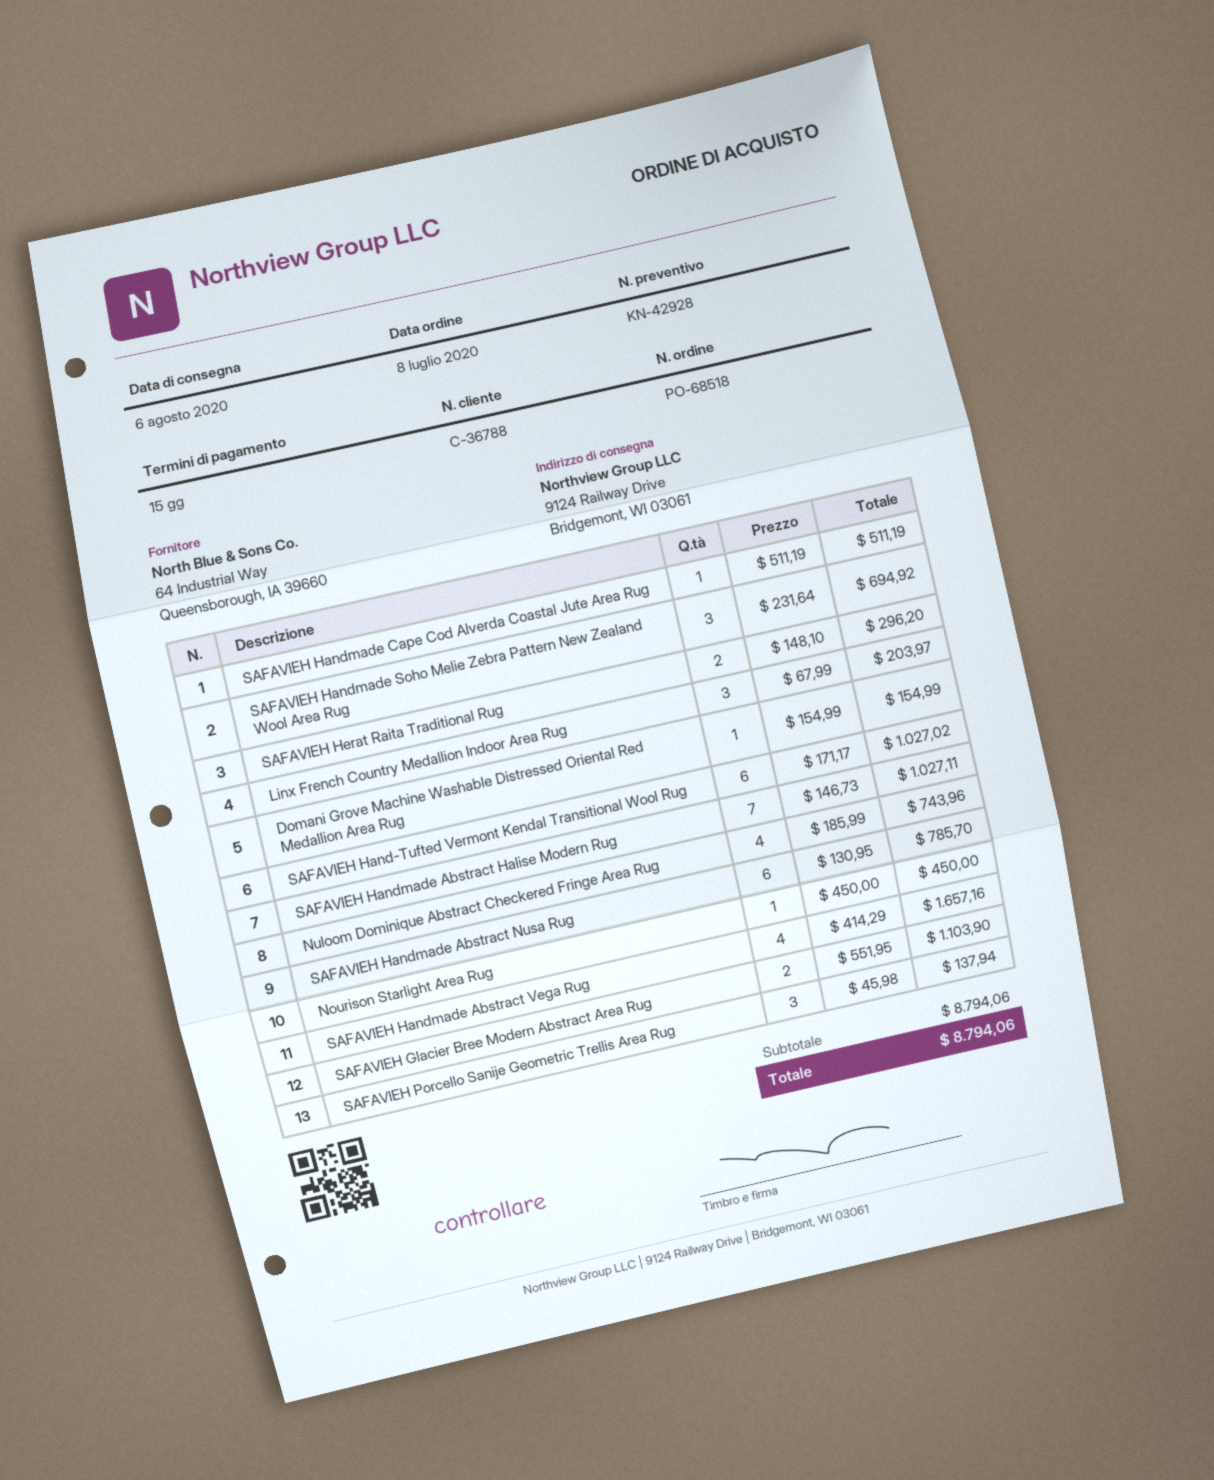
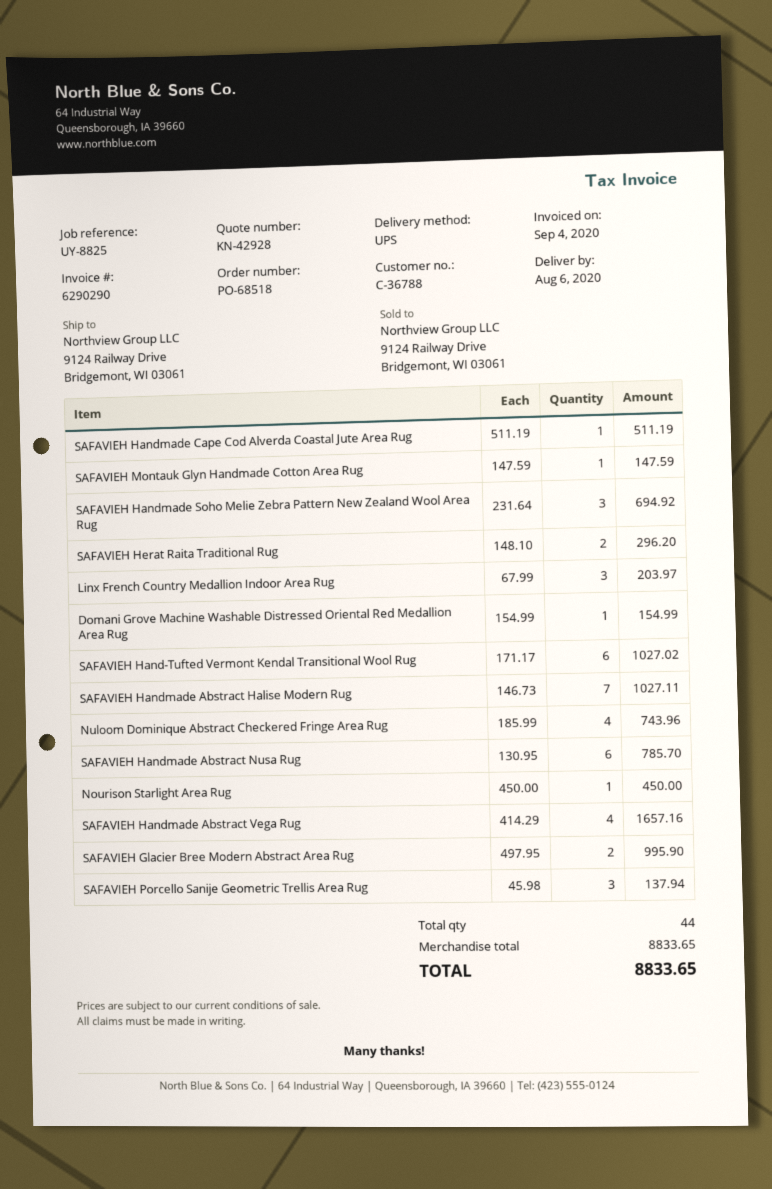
SAFAVIEH Glacier Bree Modern Abstract Area Rug: 2 x 551.95 = 1103.90 -> 2 x 497.95 = 995.90
SAFAVIEH Montauk Glyn Handmade Cotton Area Rug: none -> 1 x 147.59 = 147.59
subtotal: 8794.06 -> 8833.65
total: 8794.06 -> 8833.65

